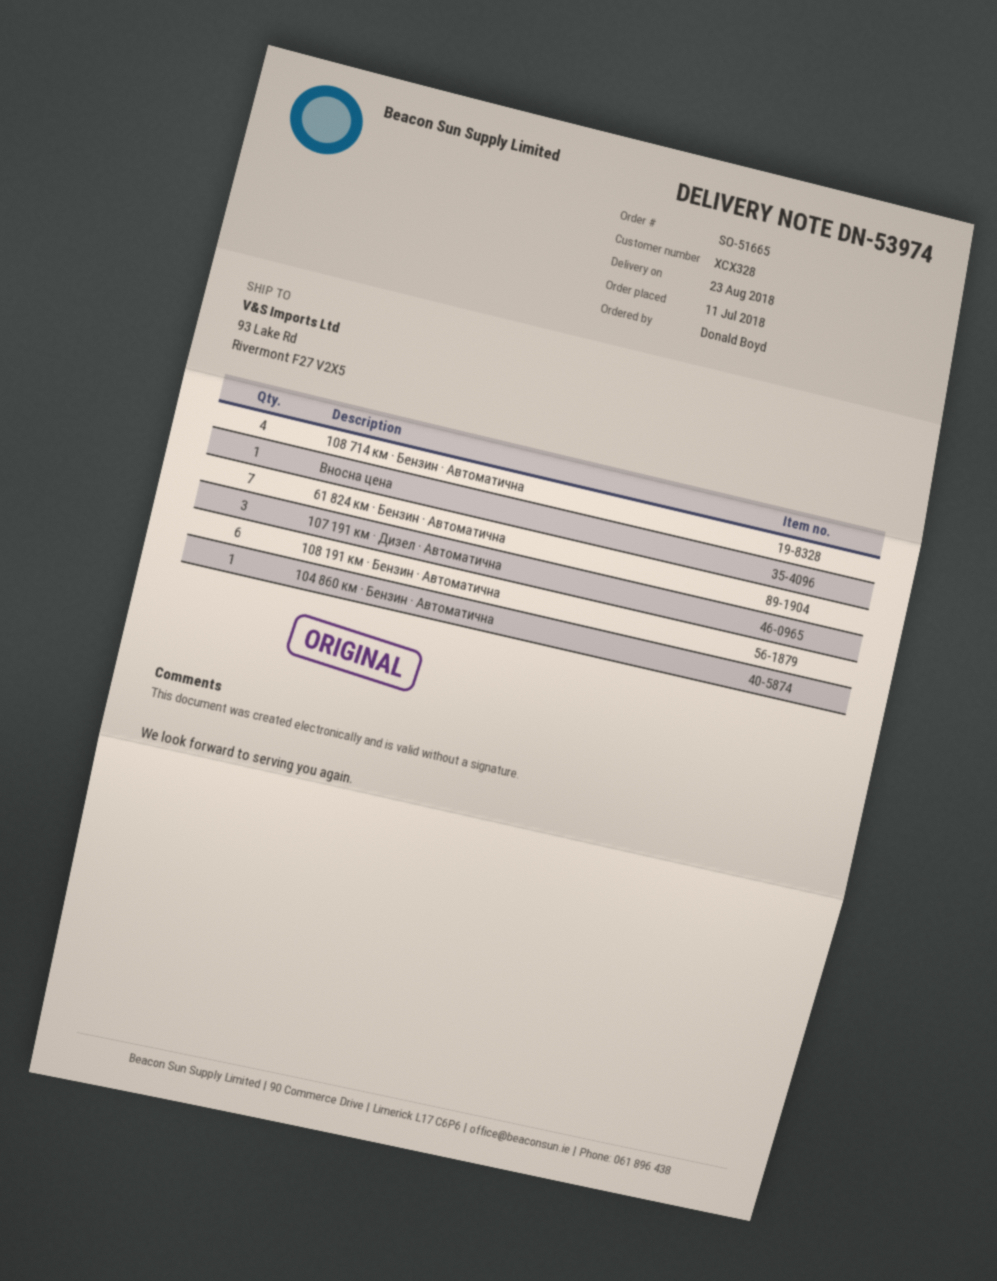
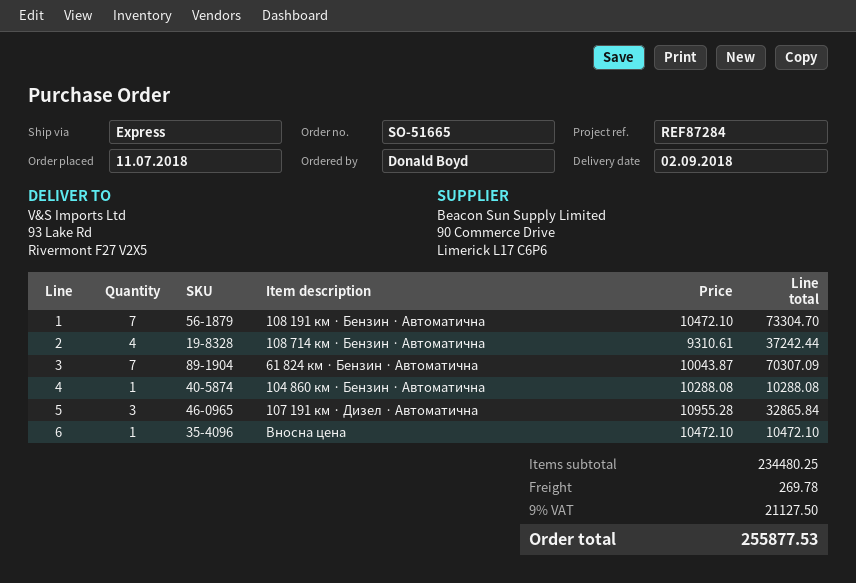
delivery date: 2018-08-23 -> 2018-09-02
108 191 км · Бензин · Автоматична: 6 -> 7

